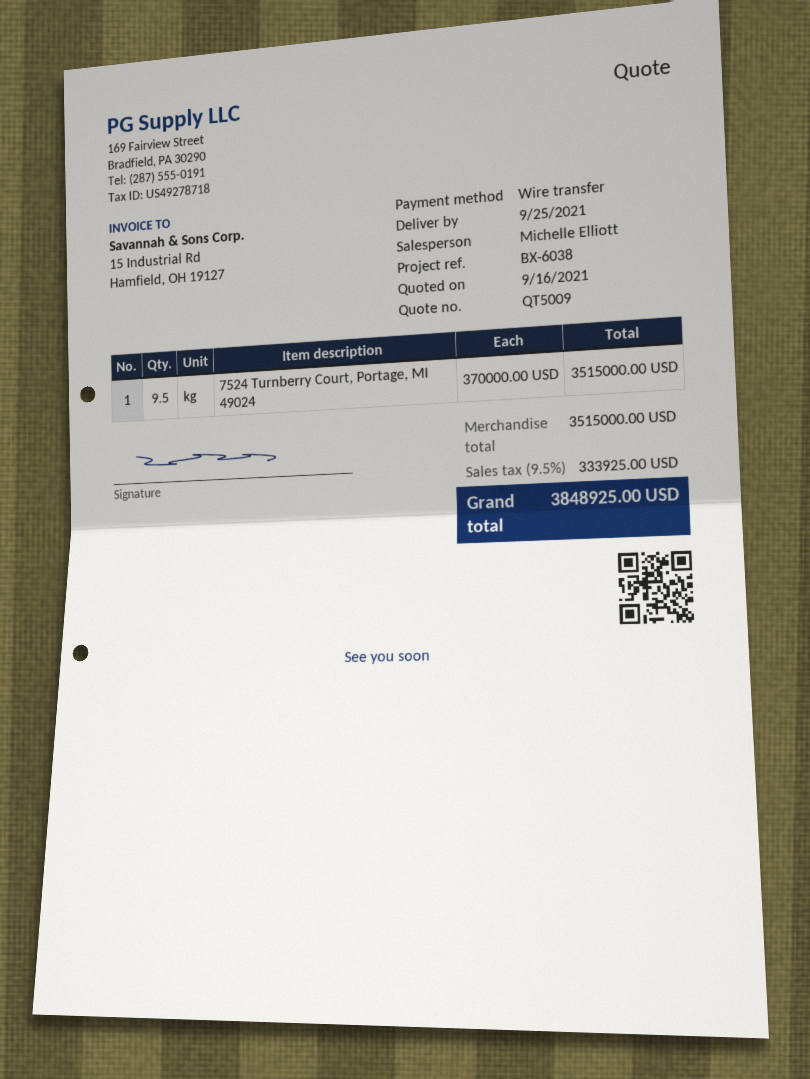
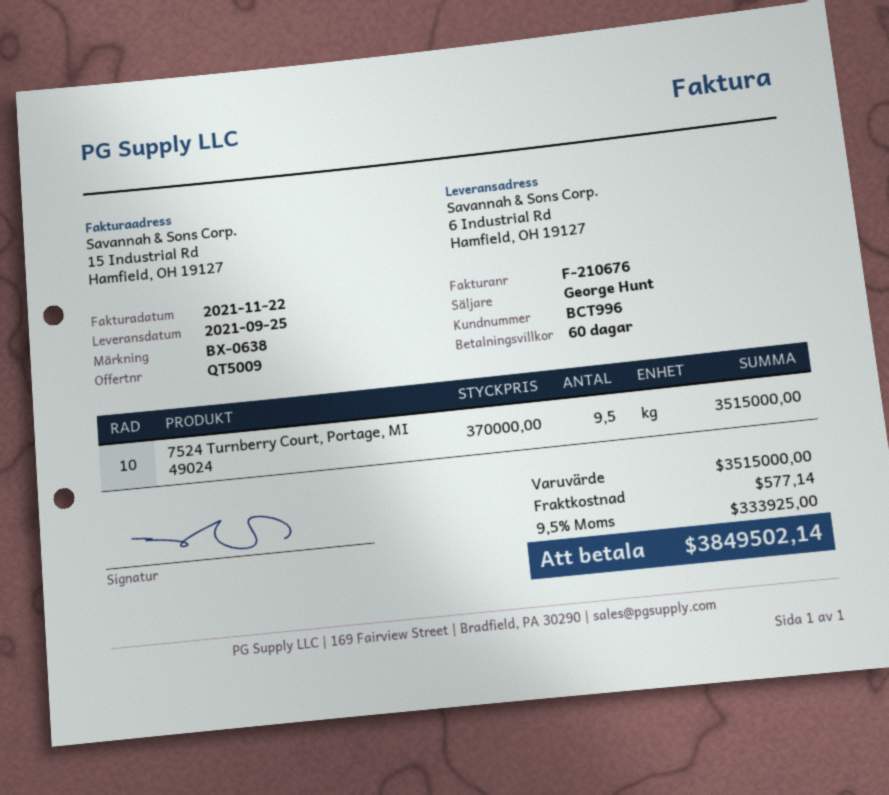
reference: BX-6038 -> BX-0638
sales rep: Michelle Elliott -> George Hunt
shipping: none -> 577.14
total: 3848925.00 -> 3849502.14

